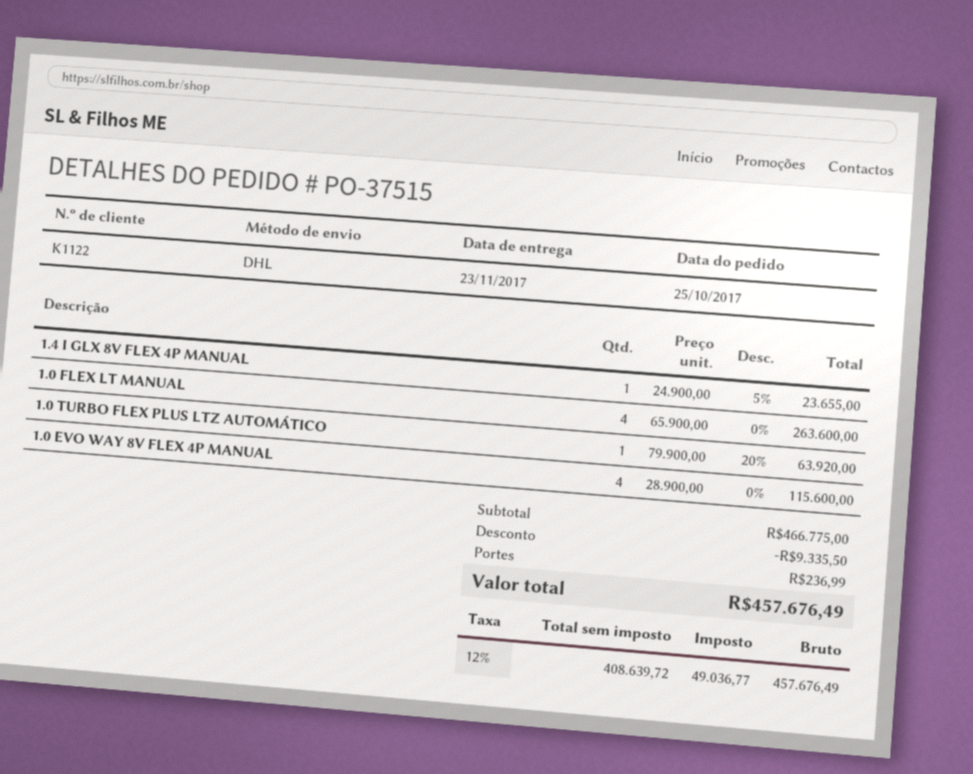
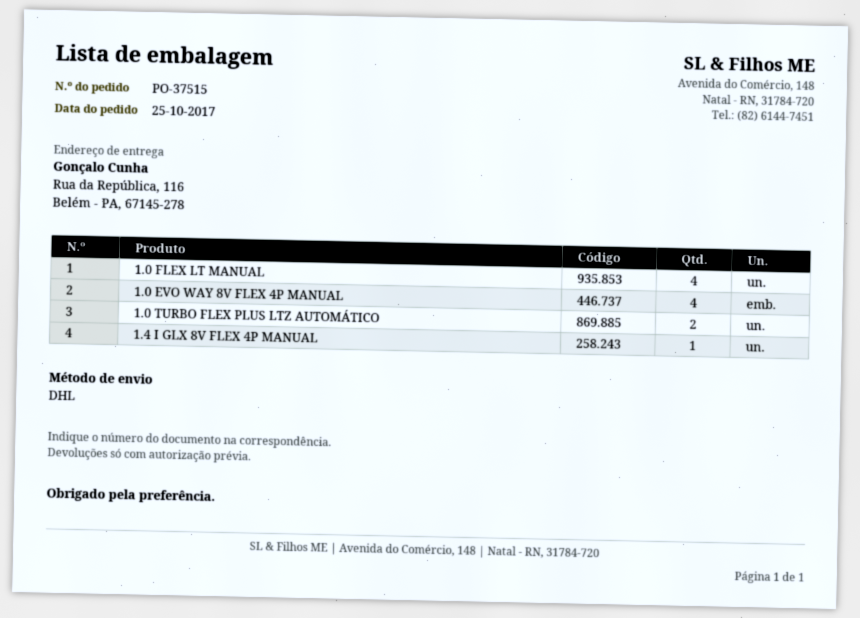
1.0 TURBO FLEX PLUS LTZ AUTOMÁTICO: 1 -> 2

